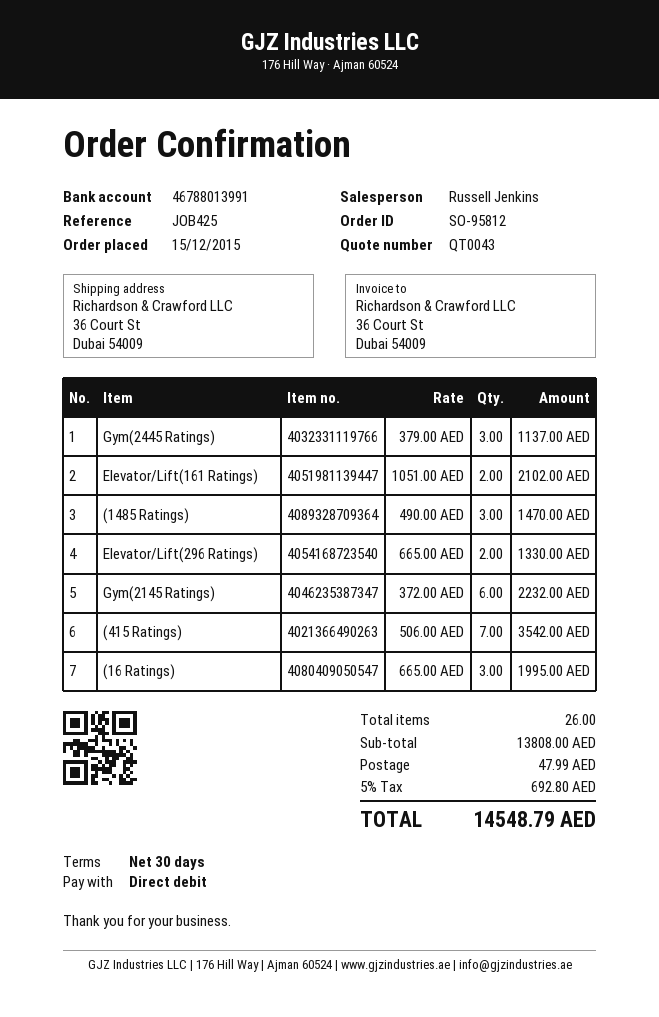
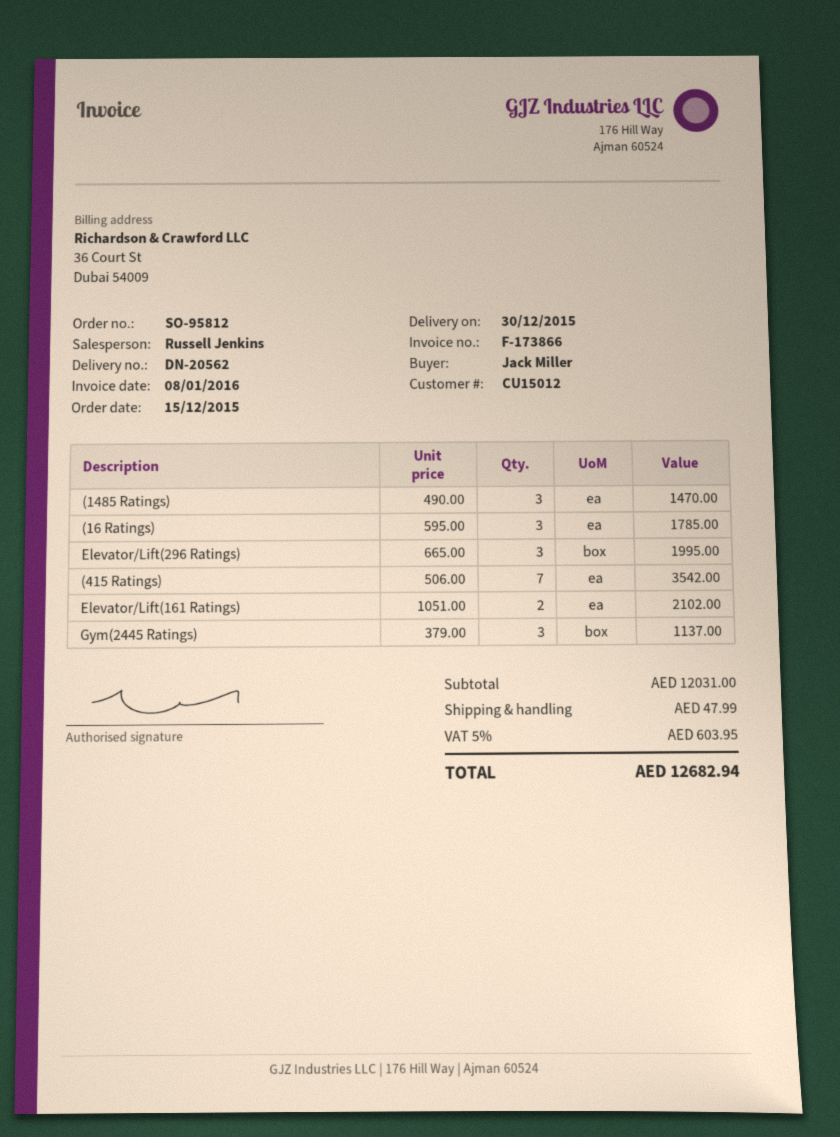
Elevator/Lift(296 Ratings): 2 x 665.00 = 1330.00 -> 3 x 665.00 = 1995.00
Gym(2145 Ratings): 6 x 372.00 = 2232.00 -> none
(16 Ratings): 3 x 665.00 = 1995.00 -> 3 x 595.00 = 1785.00
subtotal: 13808.00 -> 12031.00
tax: 5% = 692.80 -> 5% = 603.95
total: 14548.79 -> 12682.94

